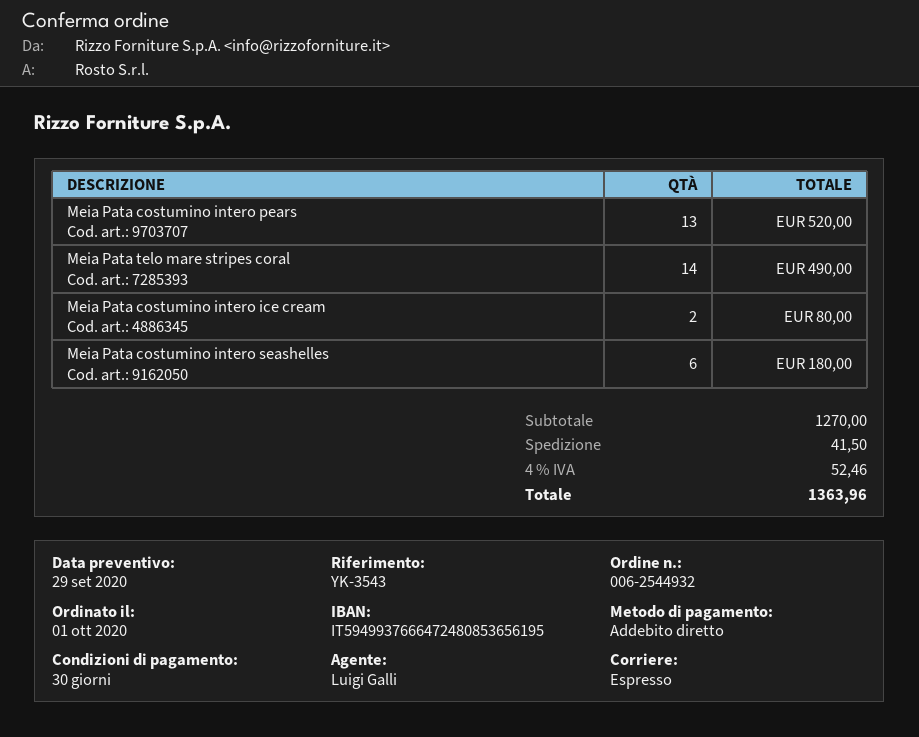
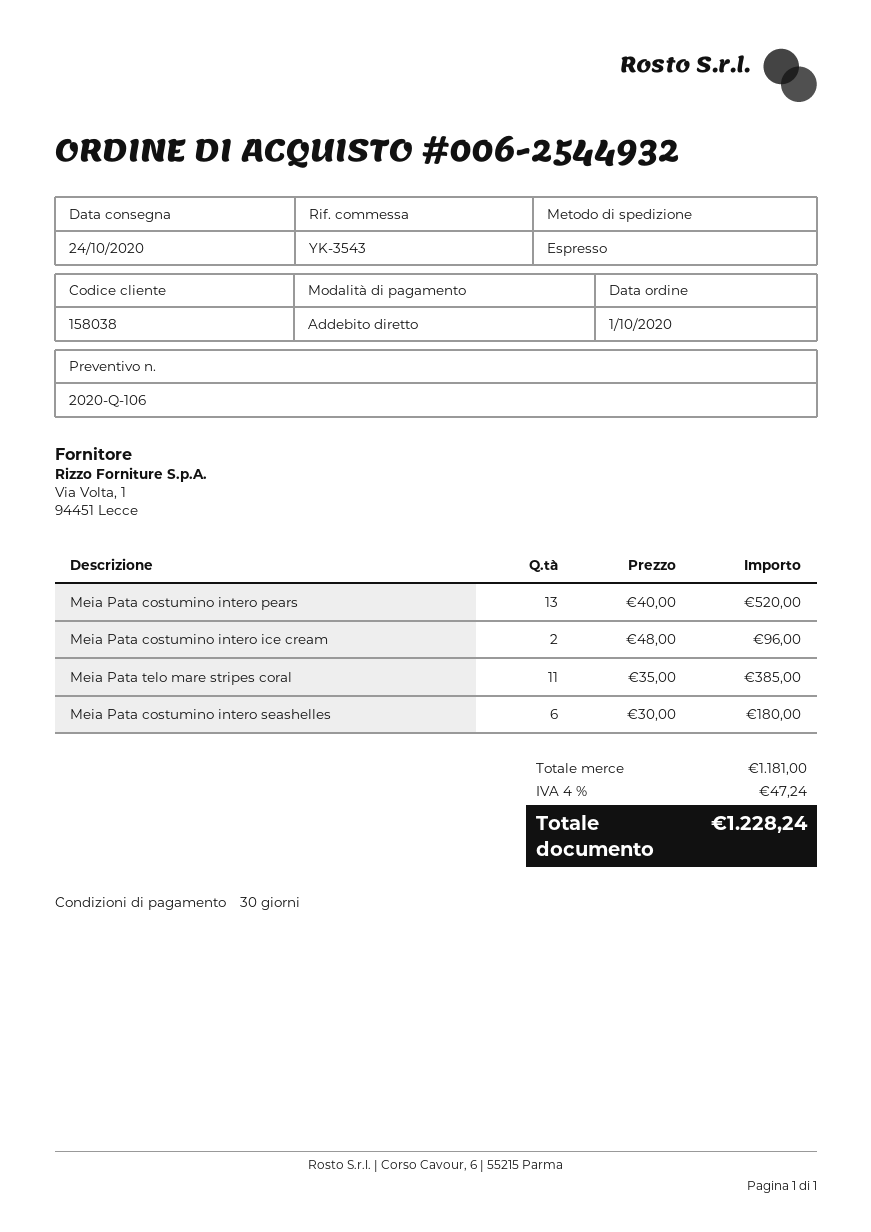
Meia Pata telo mare stripes coral: 14 for 490.00 -> 11 for 385.00
Meia Pata costumino intero ice cream: 2 for 80.00 -> 2 for 96.00
subtotal: 1270.00 -> 1181.00
shipping: 41.50 -> none
tax: 4% = 52.46 -> 4% = 47.24
total: 1363.96 -> 1228.24

